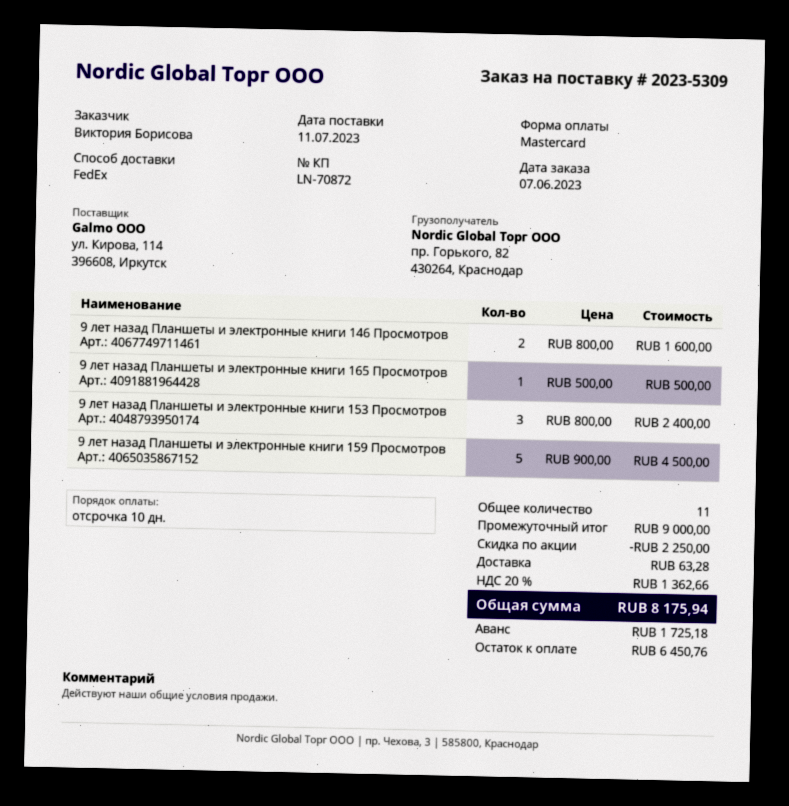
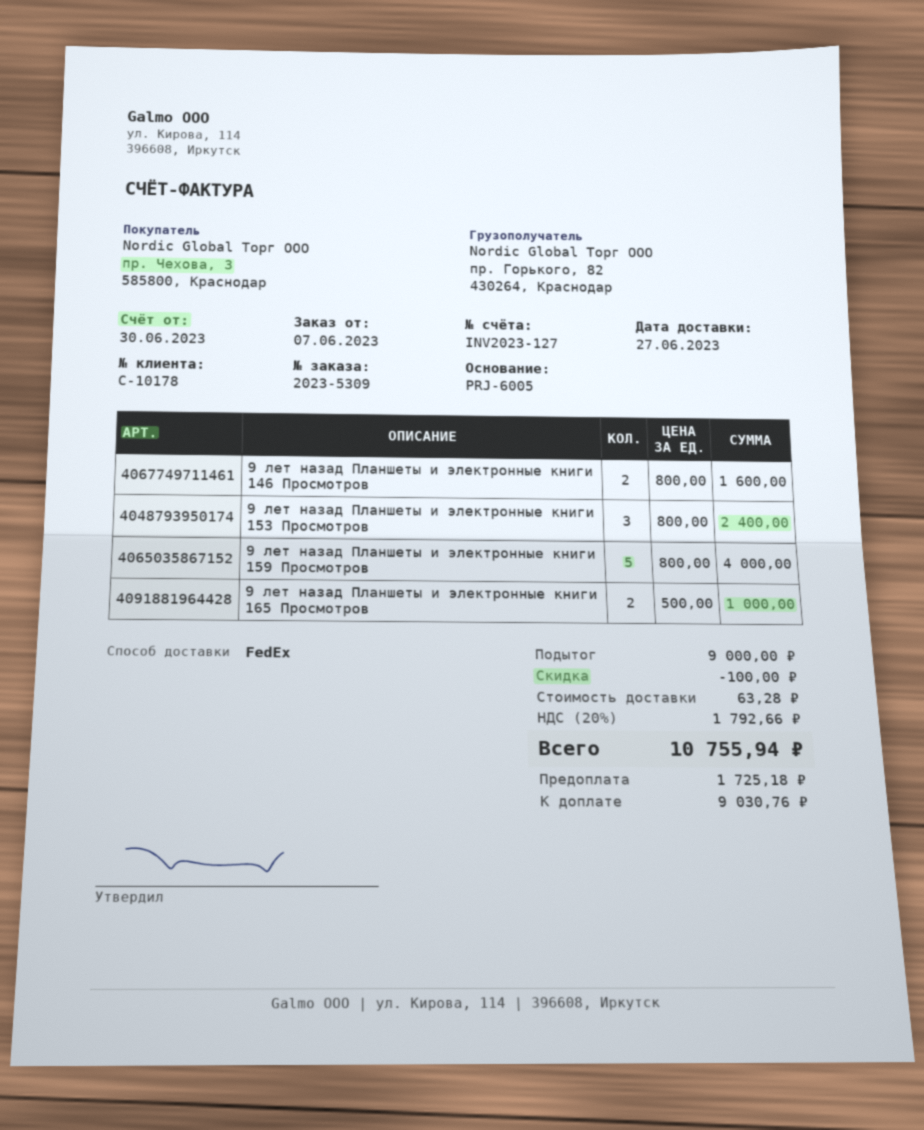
delivery date: 2023-07-11 -> 2023-06-27
9 лет назад Планшеты и электронные книги 165 Просмотров: 1 x 500.00 = 500.00 -> 2 x 500.00 = 1000.00
9 лет назад Планшеты и электронные книги 159 Просмотров: 5 x 900.00 = 4500.00 -> 5 x 800.00 = 4000.00
discount: 2250.00 -> 100.00
tax: 20% = 1362.66 -> 20% = 1792.66
total: 8175.94 -> 10755.94
balance: 6450.76 -> 9030.76

